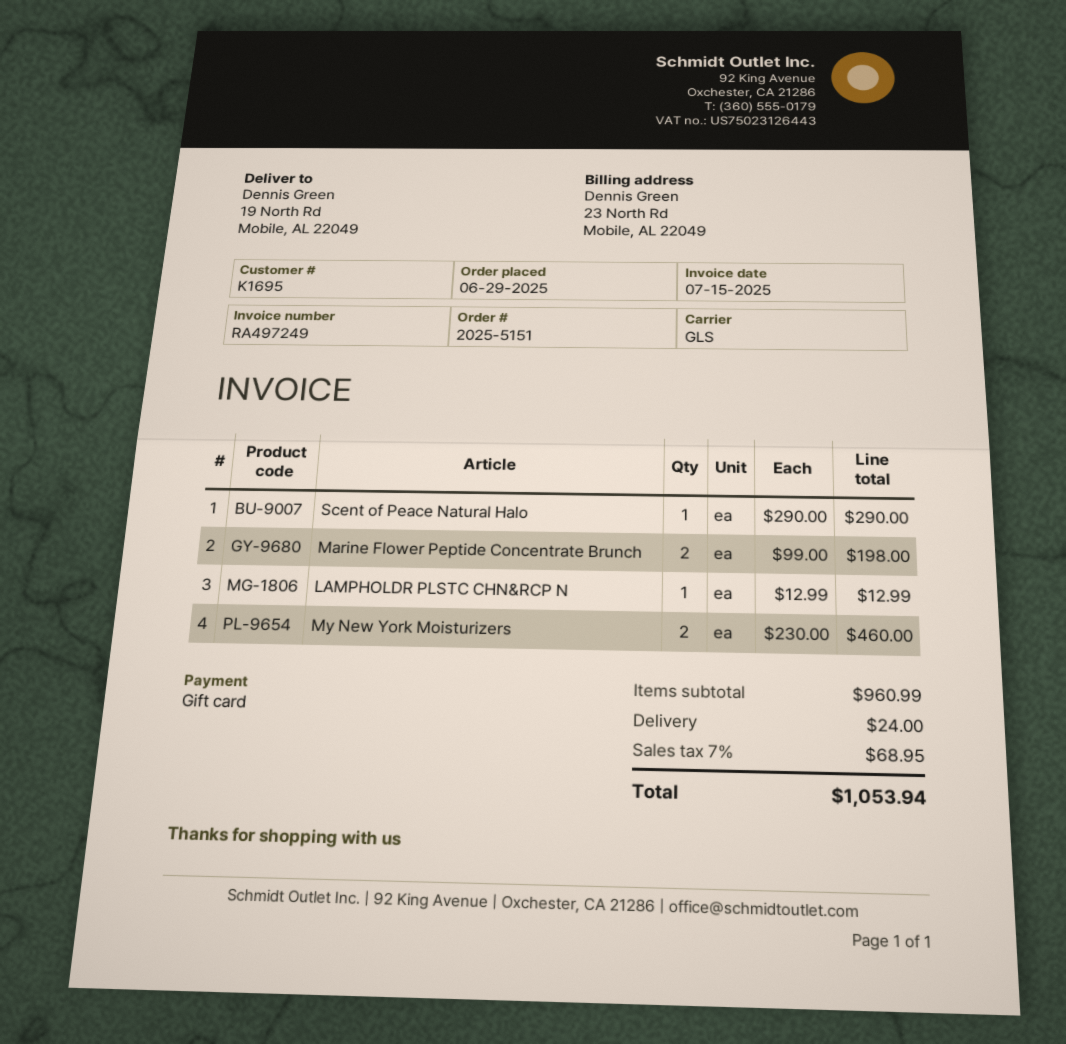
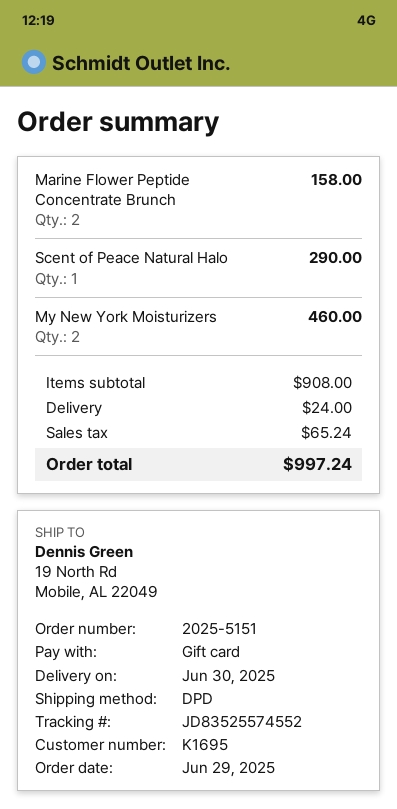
shipping method: GLS -> DPD
Marine Flower Peptide Concentrate Brunch: 2 for 198.00 -> 2 for 158.00
LAMPHOLDR PLSTC CHN&RCP N: 1 for 12.99 -> none
subtotal: 960.99 -> 908.00
tax: 68.95 -> 65.24
total: 1053.94 -> 997.24

